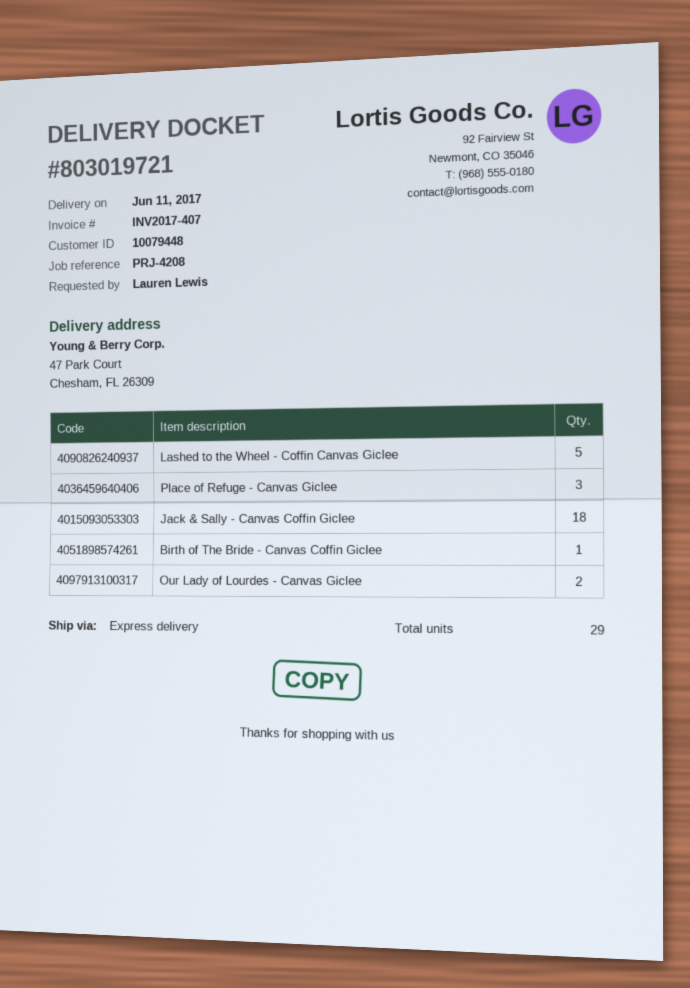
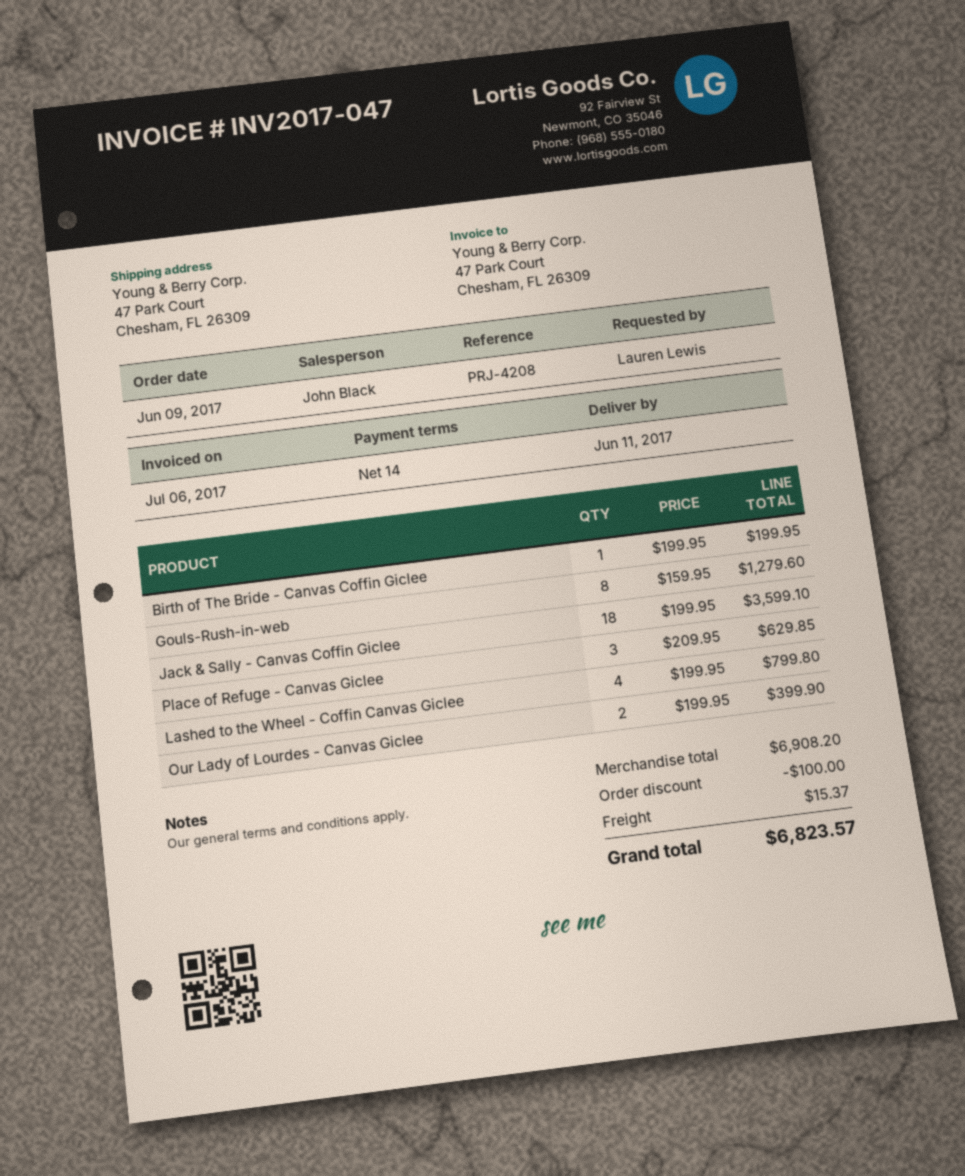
invoice number: INV2017-407 -> INV2017-047
Lashed to the Wheel - Coffin Canvas Giclee: 5 -> 4
Gouls-Rush-in-web: none -> 8

